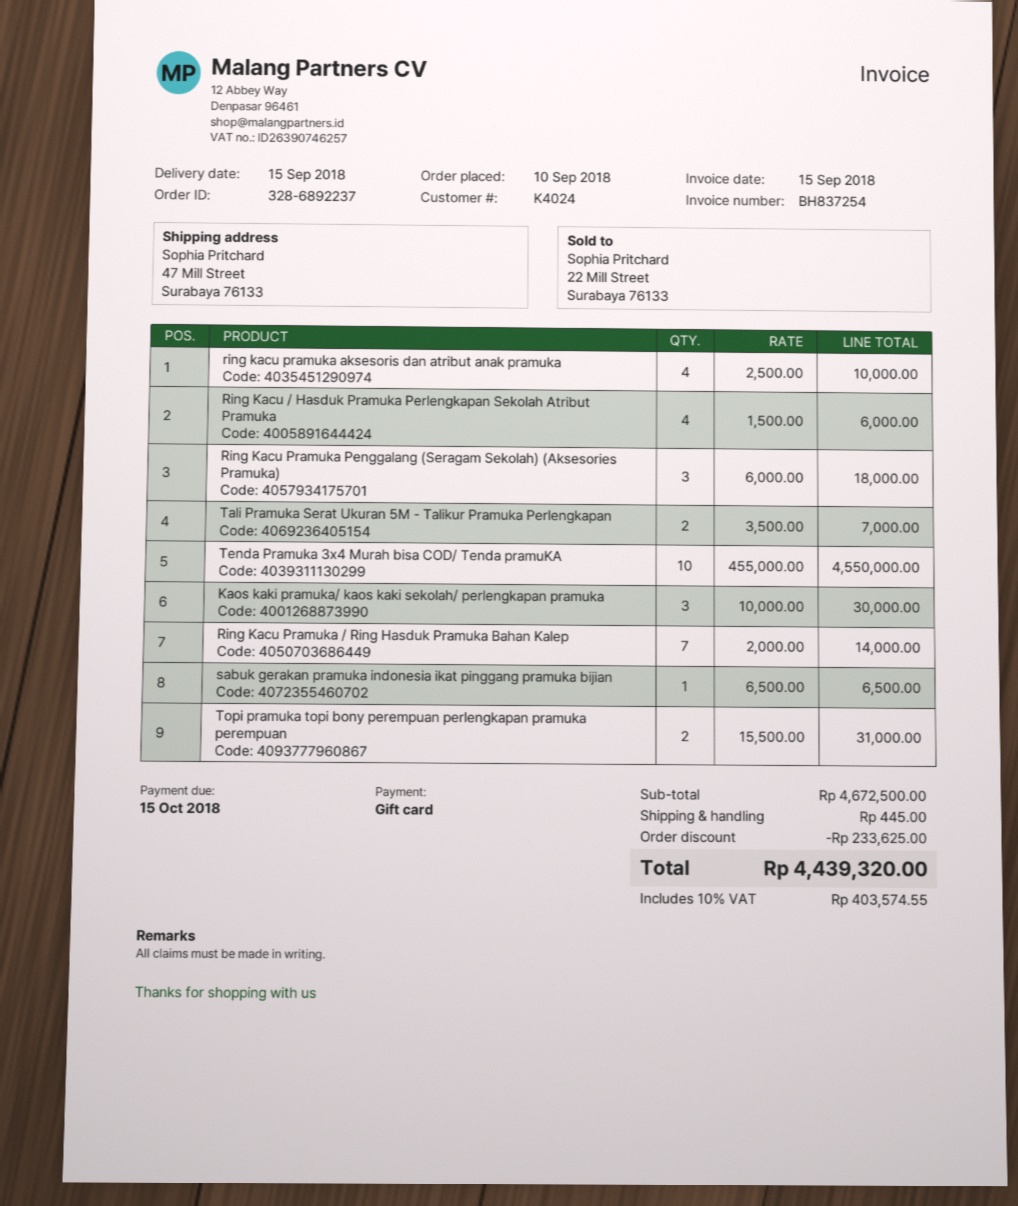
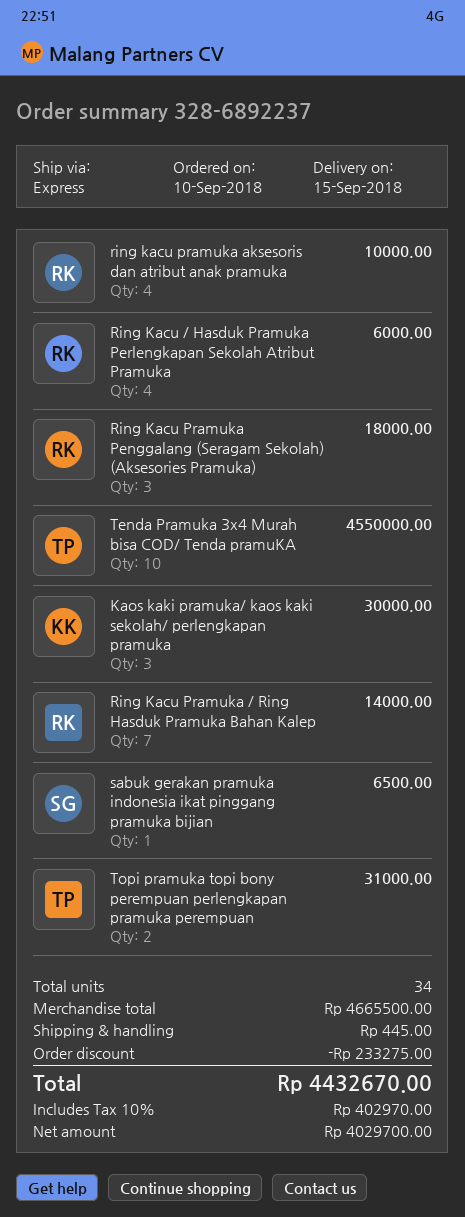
Tali Pramuka Serat Ukuran 5M - Talikur Pramuka Perlengkapan: 2 for 7000.00 -> none
subtotal: 4672500.00 -> 4665500.00
discount: 233625.00 -> 233275.00
tax: 10% = 403574.55 -> 10% = 402970.00
total: 4439320.00 -> 4432670.00

